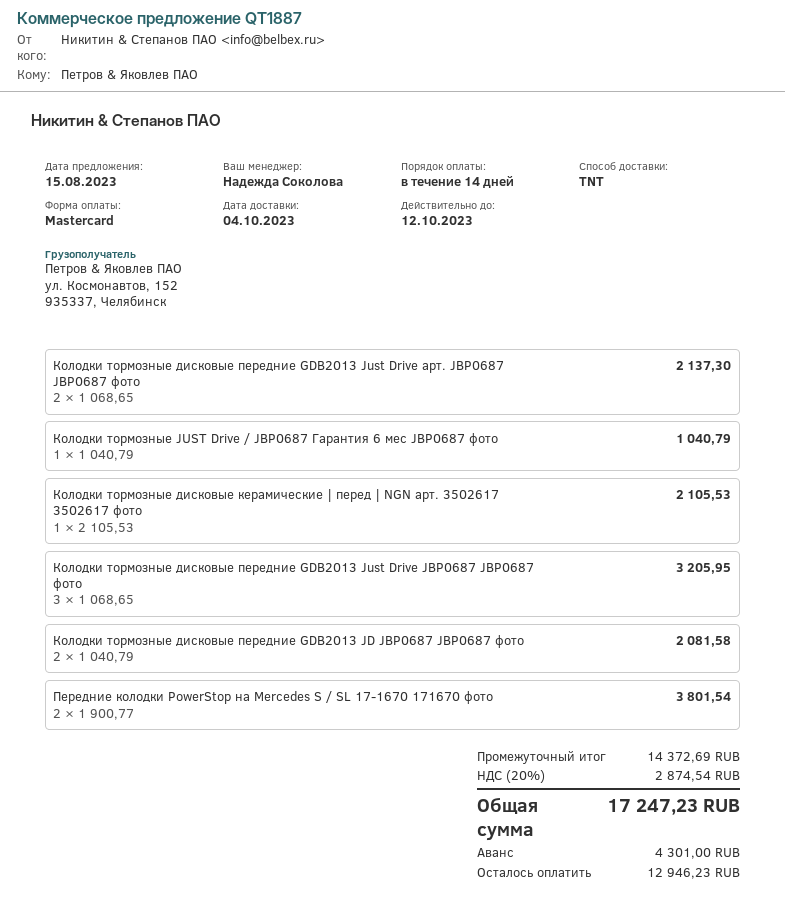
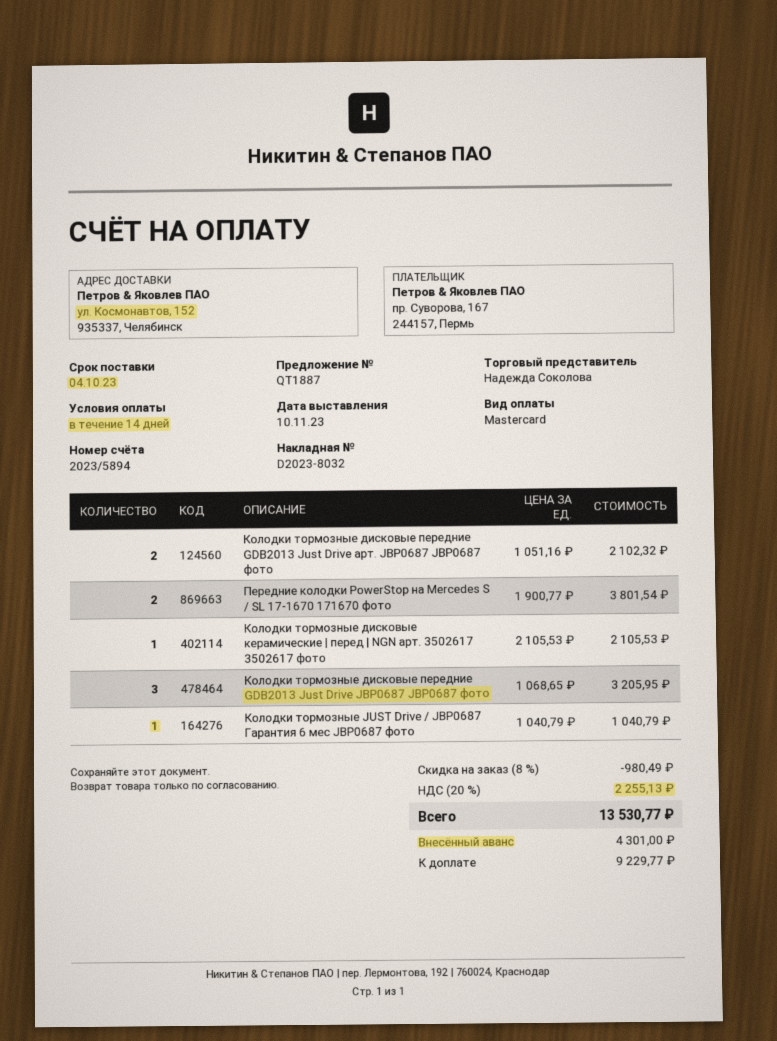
Колодки тормозные дисковые передние GDB2013 Just Drive арт. JBP0687 JBP0687 фото: 2 x 1068.65 = 2137.30 -> 2 x 1051.16 = 2102.32
Колодки тормозные дисковые передние GDB2013 JD JBP0687 JBP0687 фото: 2 x 1040.79 = 2081.58 -> none
discount: none -> 8% = 980.49
tax: 20% = 2874.54 -> 20% = 2255.13
total: 17247.23 -> 13530.77
balance: 12946.23 -> 9229.77

